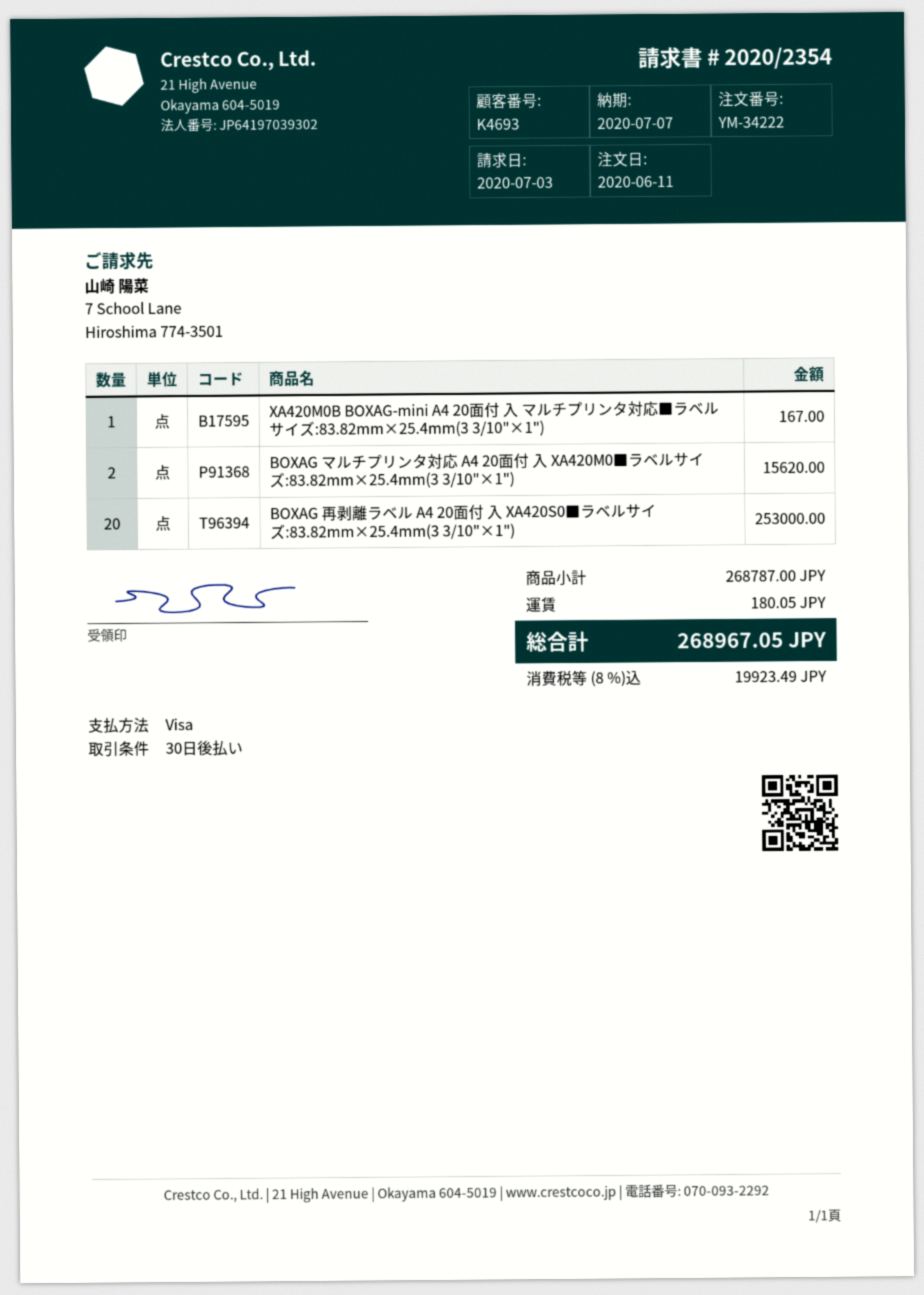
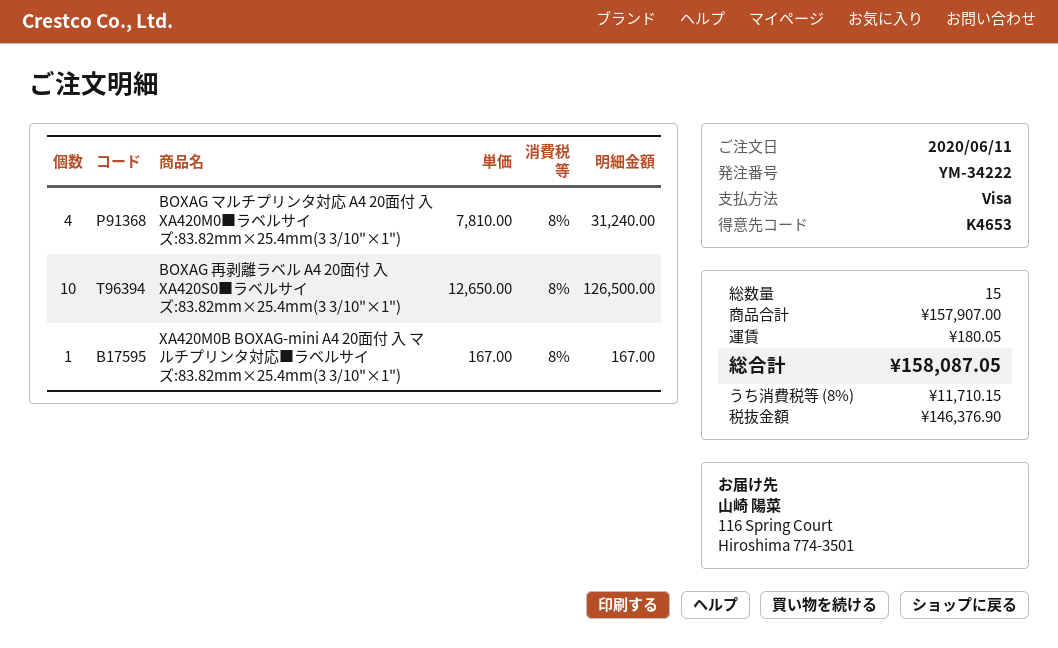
customer number: K4693 -> K4653
BOXAG マルチプリンタ対応 A4 20面付 入 XA420M0■ラベルサイズ:83.82mm×25.4mm(3 3/10"×1"): 2 for 15620.00 -> 4 for 31240.00
BOXAG 再剥離ラベル A4 20面付 入 XA420S0■ラベルサイズ:83.82mm×25.4mm(3 3/10"×1"): 20 for 253000.00 -> 10 for 126500.00
subtotal: 268787.00 -> 157907.00
tax: 8% = 19923.49 -> 8% = 11710.15
total: 268967.05 -> 158087.05

